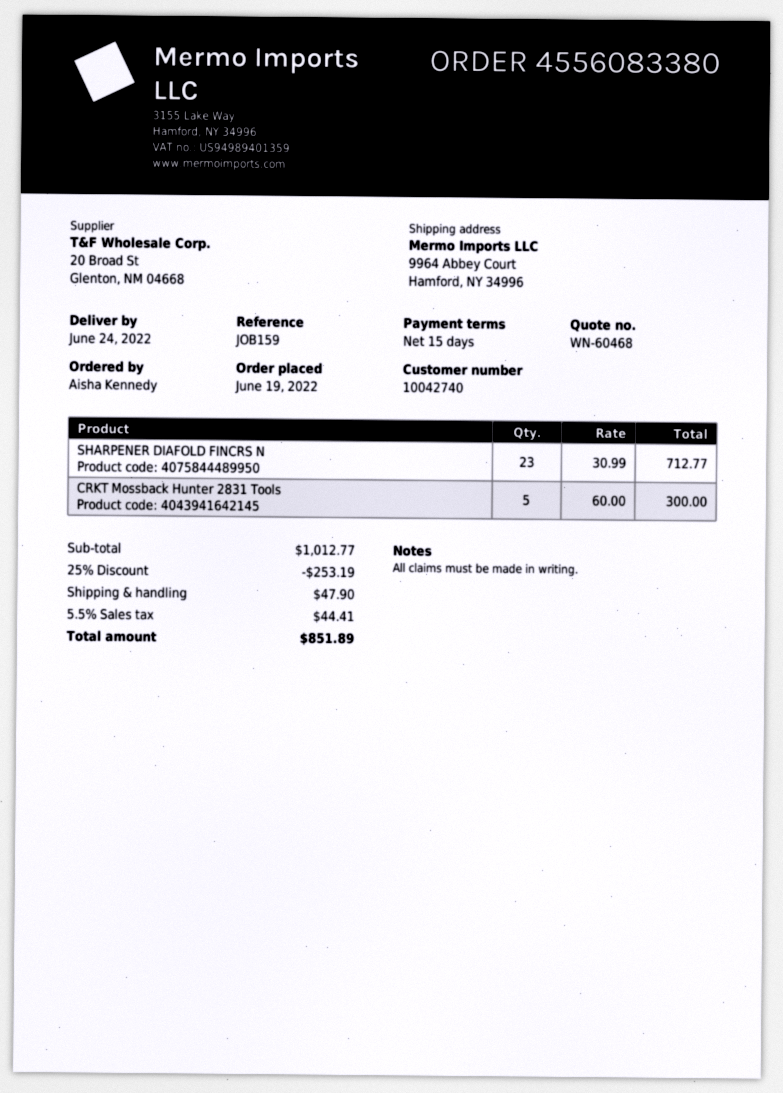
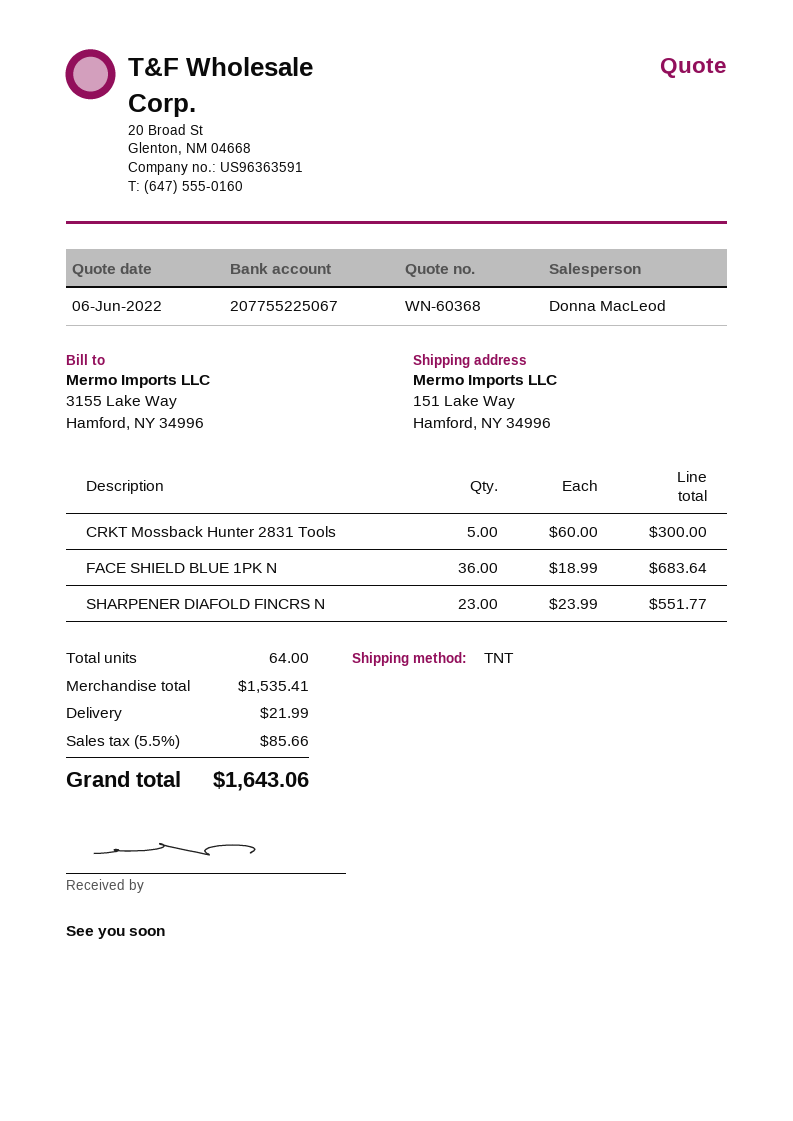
quote number: WN-60468 -> WN-60368
ship to: 9964 Abbey Court, Hamford, NY 34996 -> 151 Lake Way, Hamford, NY 34996
SHARPENER DIAFOLD FINCRS N: 23 x 30.99 = 712.77 -> 23 x 23.99 = 551.77
FACE SHIELD BLUE 1PK N: none -> 36 x 18.99 = 683.64
subtotal: 1012.77 -> 1535.41
discount: 25% = 253.19 -> none
shipping: 47.90 -> 21.99
tax: 5.5% = 44.41 -> 5.5% = 85.66
total: 851.89 -> 1643.06

